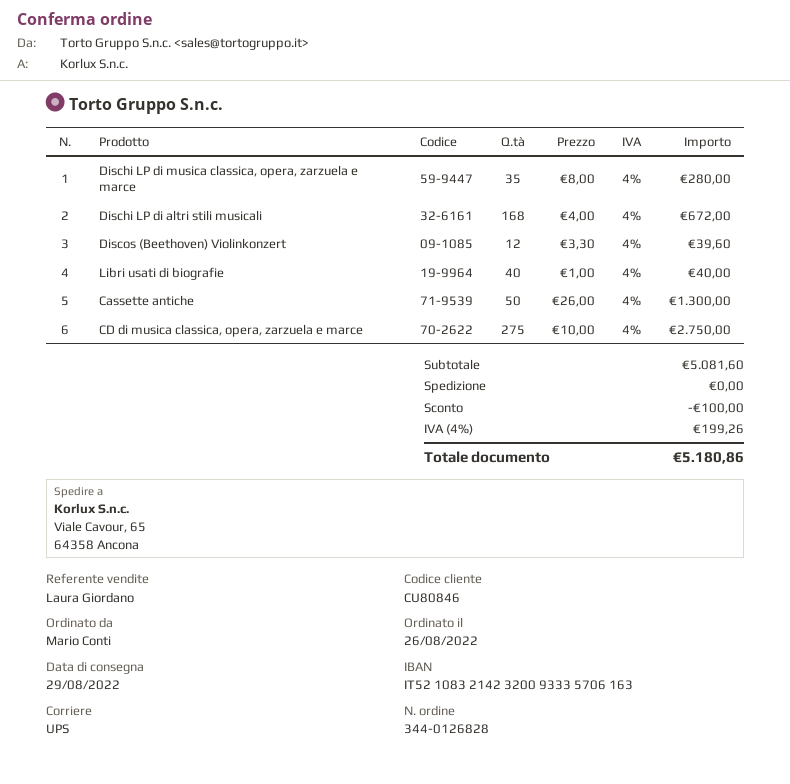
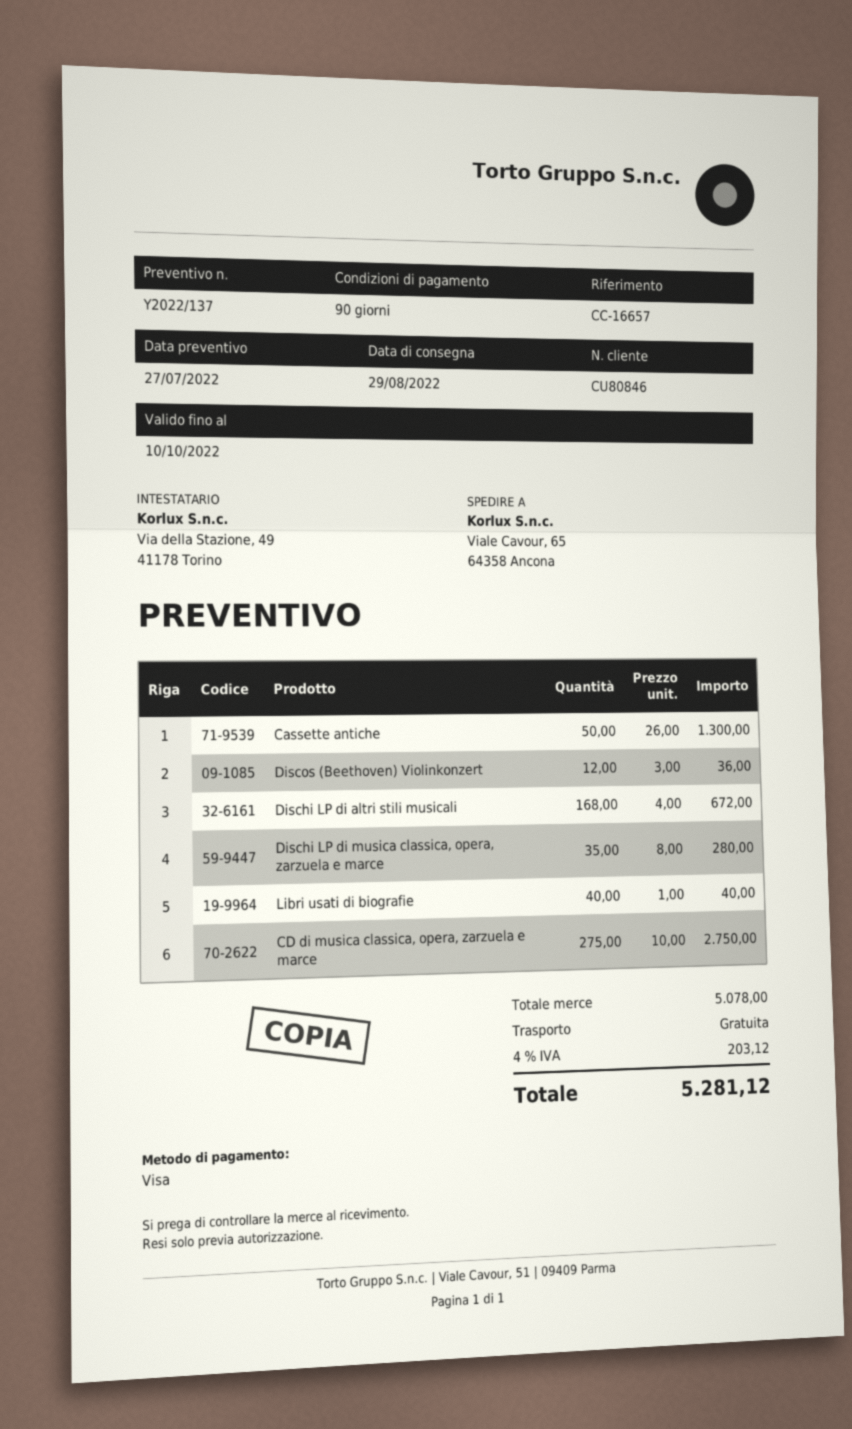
Discos (Beethoven) Violinkonzert: 12 x 3.30 = 39.60 -> 12 x 3.00 = 36.00
subtotal: 5081.60 -> 5078.00
discount: 100.00 -> none
tax: 4% = 199.26 -> 4% = 203.12
total: 5180.86 -> 5281.12

